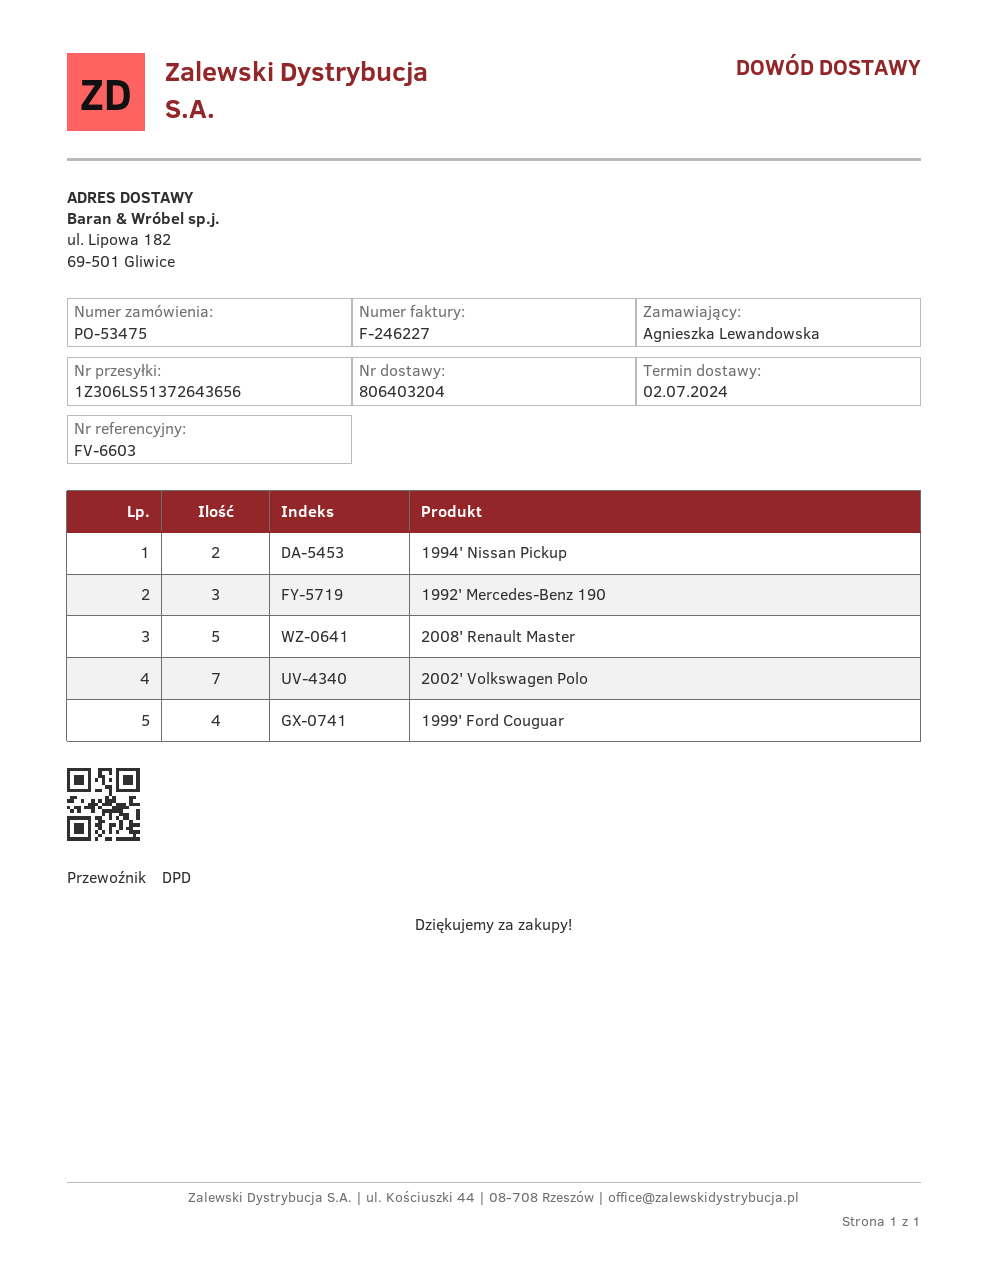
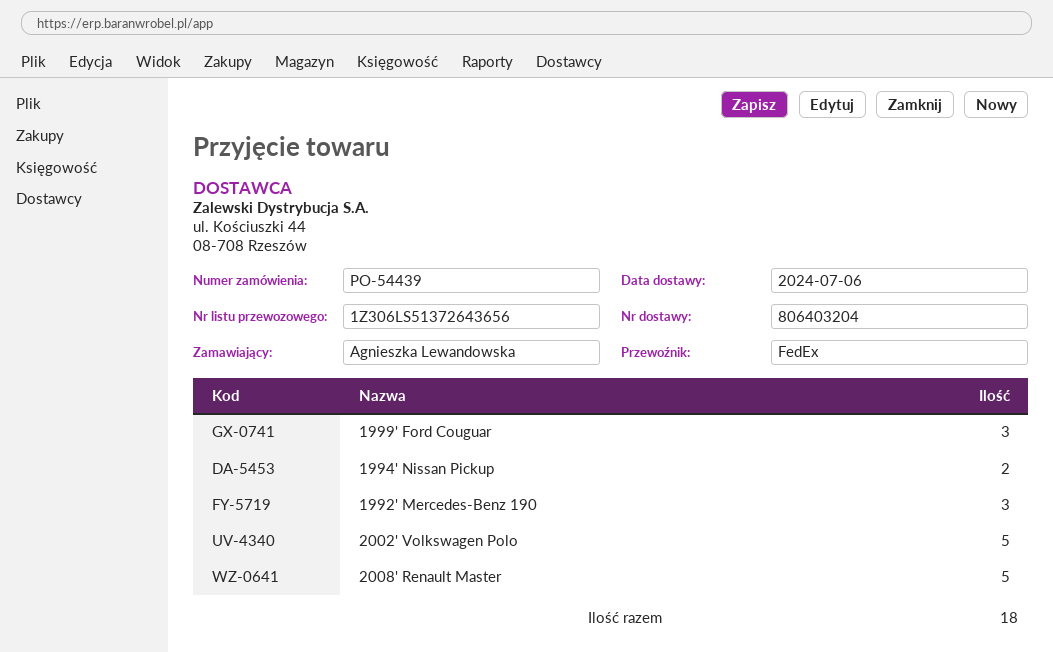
order number: PO-53475 -> PO-54439
delivery date: 2024-07-02 -> 2024-07-06
shipping method: DPD -> FedEx
2002' Volkswagen Polo: 7 -> 5
1999' Ford Couguar: 4 -> 3

